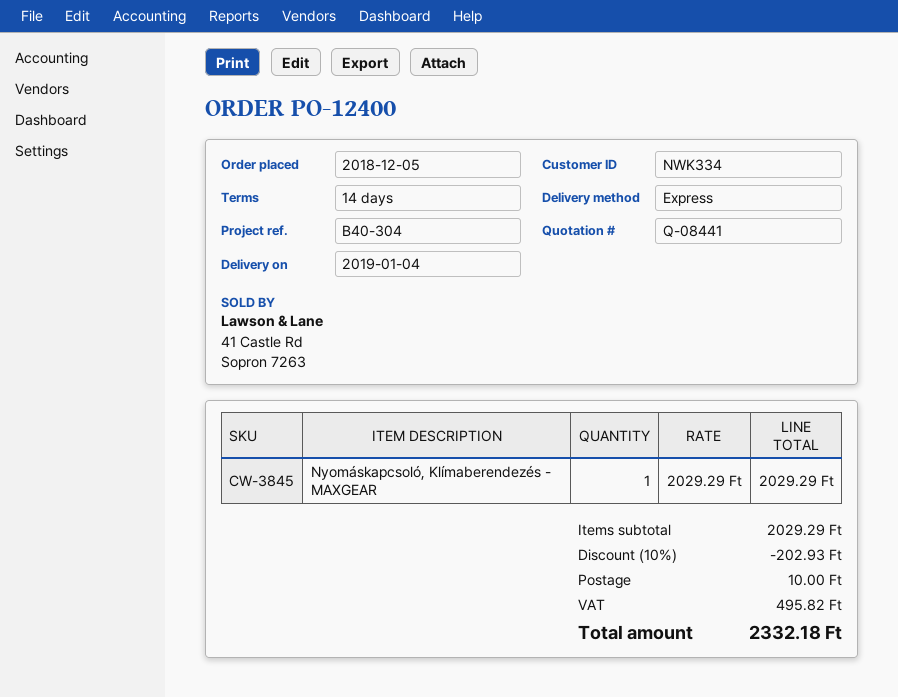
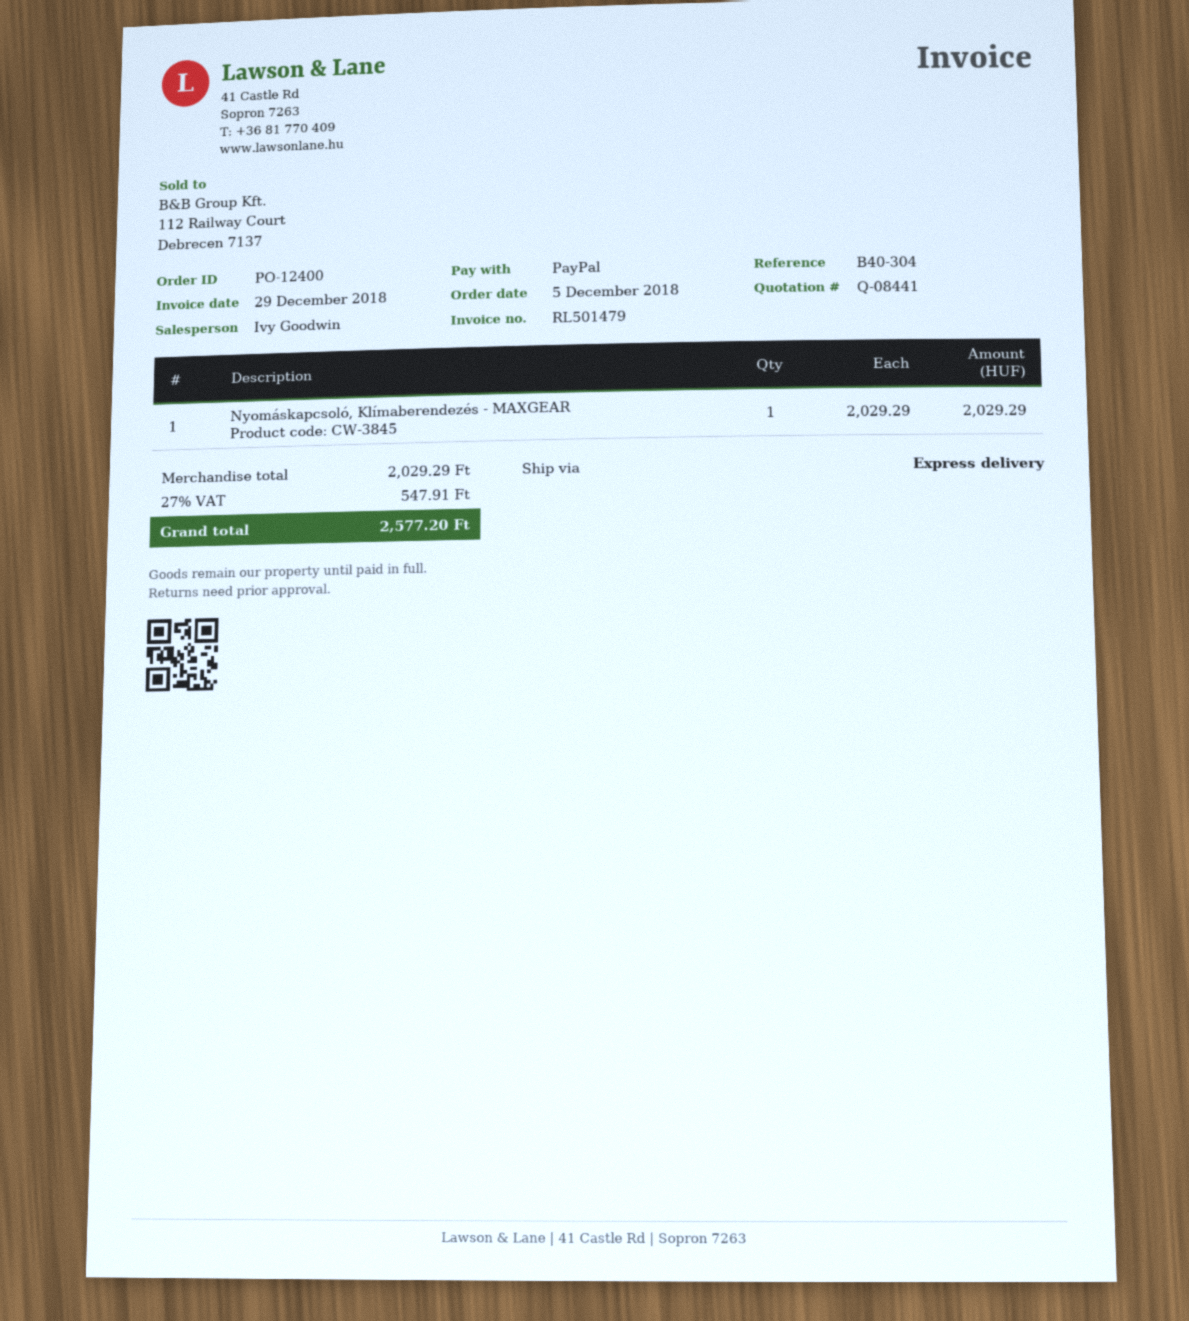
discount: 10% = 202.93 -> none
shipping: 10.00 -> none
tax: 495.82 -> 547.91
total: 2332.18 -> 2577.20

